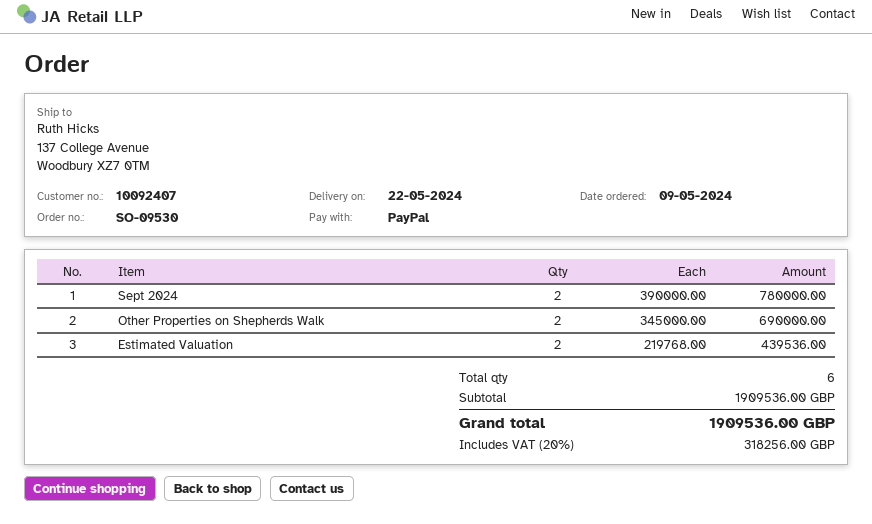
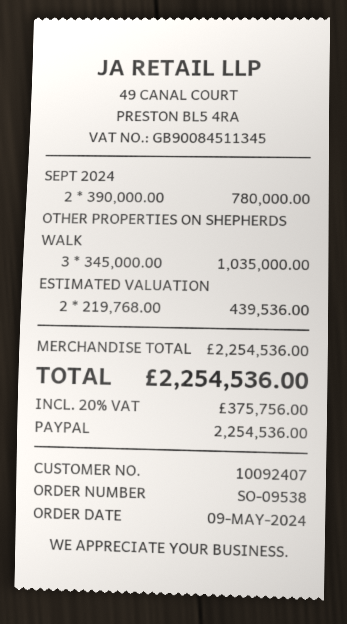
order number: SO-09530 -> SO-09538
Other Properties on Shepherds Walk: 2 x 345000.00 = 690000.00 -> 3 x 345000.00 = 1035000.00
subtotal: 1909536.00 -> 2254536.00
tax: 20% = 318256.00 -> 20% = 375756.00
total: 1909536.00 -> 2254536.00

